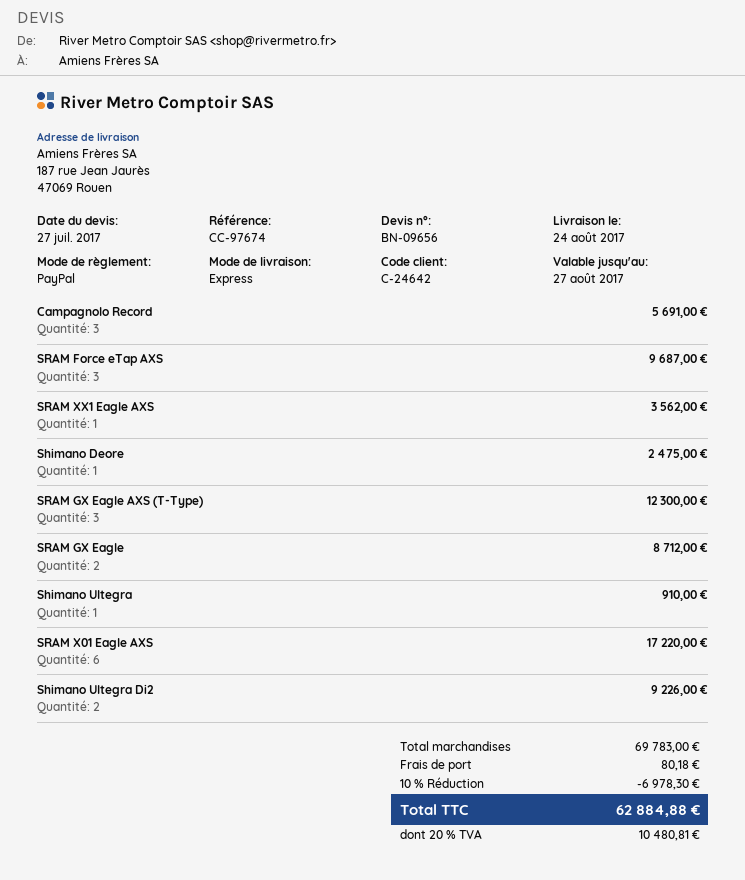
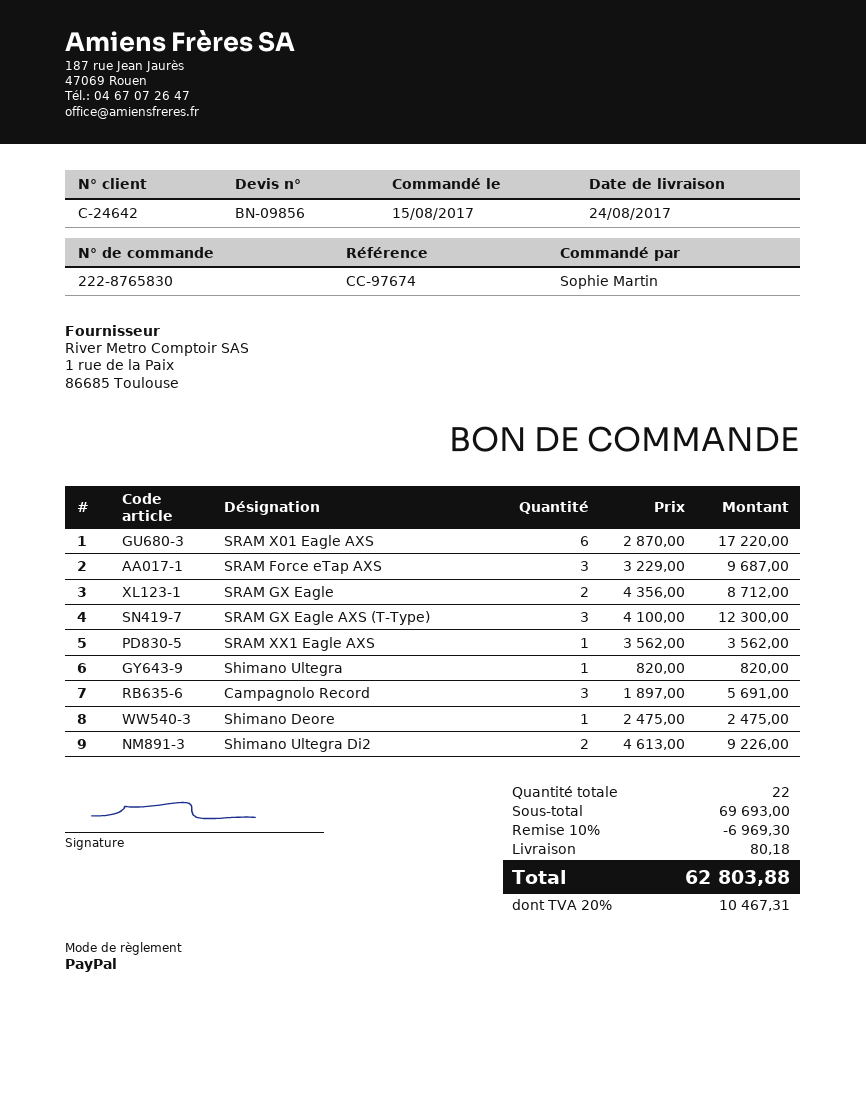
quote number: BN-09656 -> BN-09856
Shimano Ultegra: 1 for 910.00 -> 1 for 820.00
subtotal: 69783.00 -> 69693.00
discount: 10% = 6978.30 -> 10% = 6969.30
tax: 20% = 10480.81 -> 20% = 10467.31
total: 62884.88 -> 62803.88

